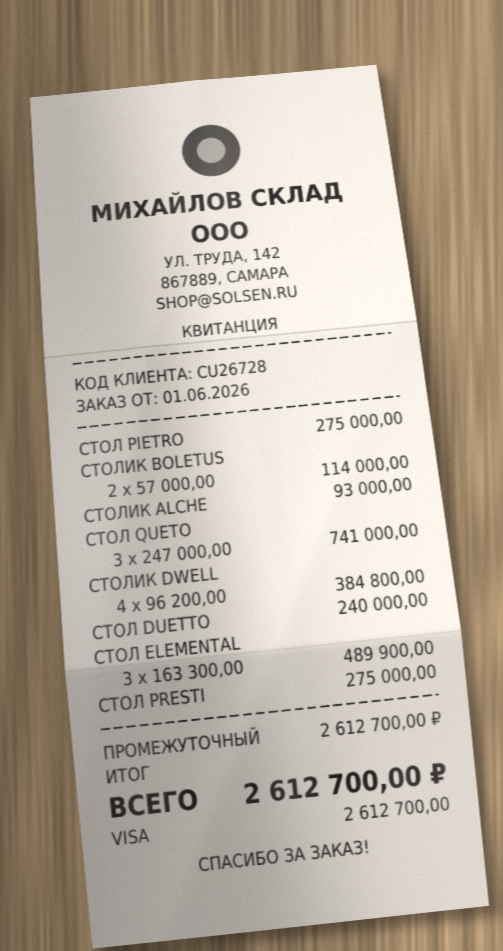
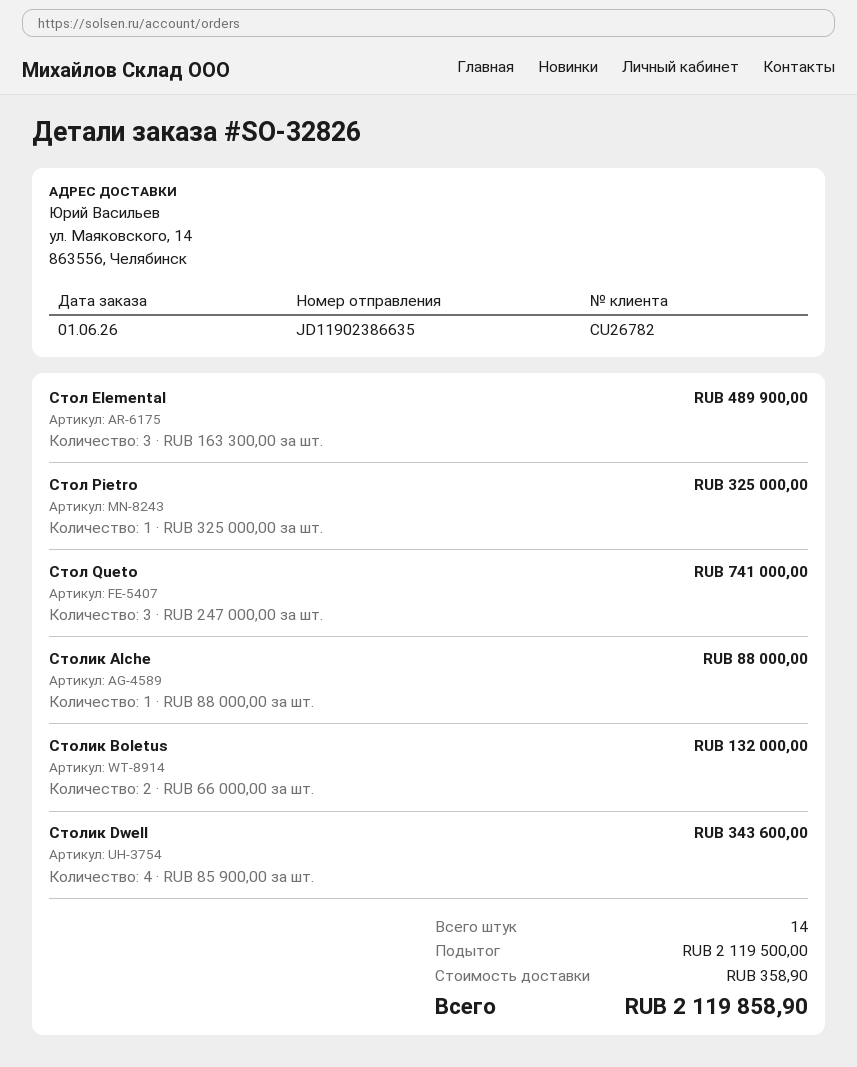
customer number: CU26728 -> CU26782
СТОЛ PIETRO: 1 x 275000.00 = 275000.00 -> 1 x 325000.00 = 325000.00
СТОЛИК BOLETUS: 2 x 57000.00 = 114000.00 -> 2 x 66000.00 = 132000.00
СТОЛИК ALCHE: 1 x 93000.00 = 93000.00 -> 1 x 88000.00 = 88000.00
СТОЛИК DWELL: 4 x 96200.00 = 384800.00 -> 4 x 85900.00 = 343600.00
СТОЛ DUETTO: 1 x 240000.00 = 240000.00 -> none
СТОЛ PRESTI: 1 x 275000.00 = 275000.00 -> none
subtotal: 2612700.00 -> 2119500.00
shipping: none -> 358.90
total: 2612700.00 -> 2119858.90

